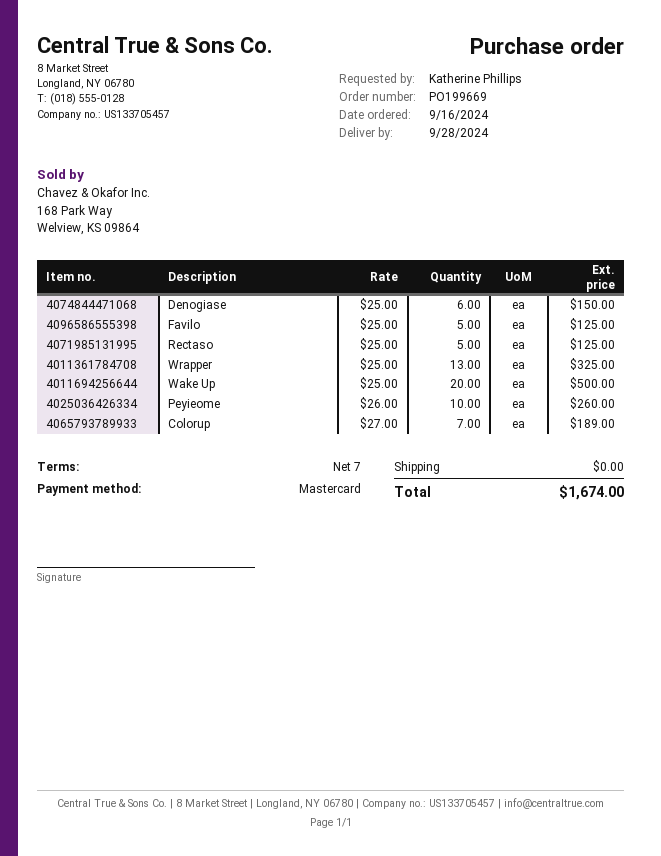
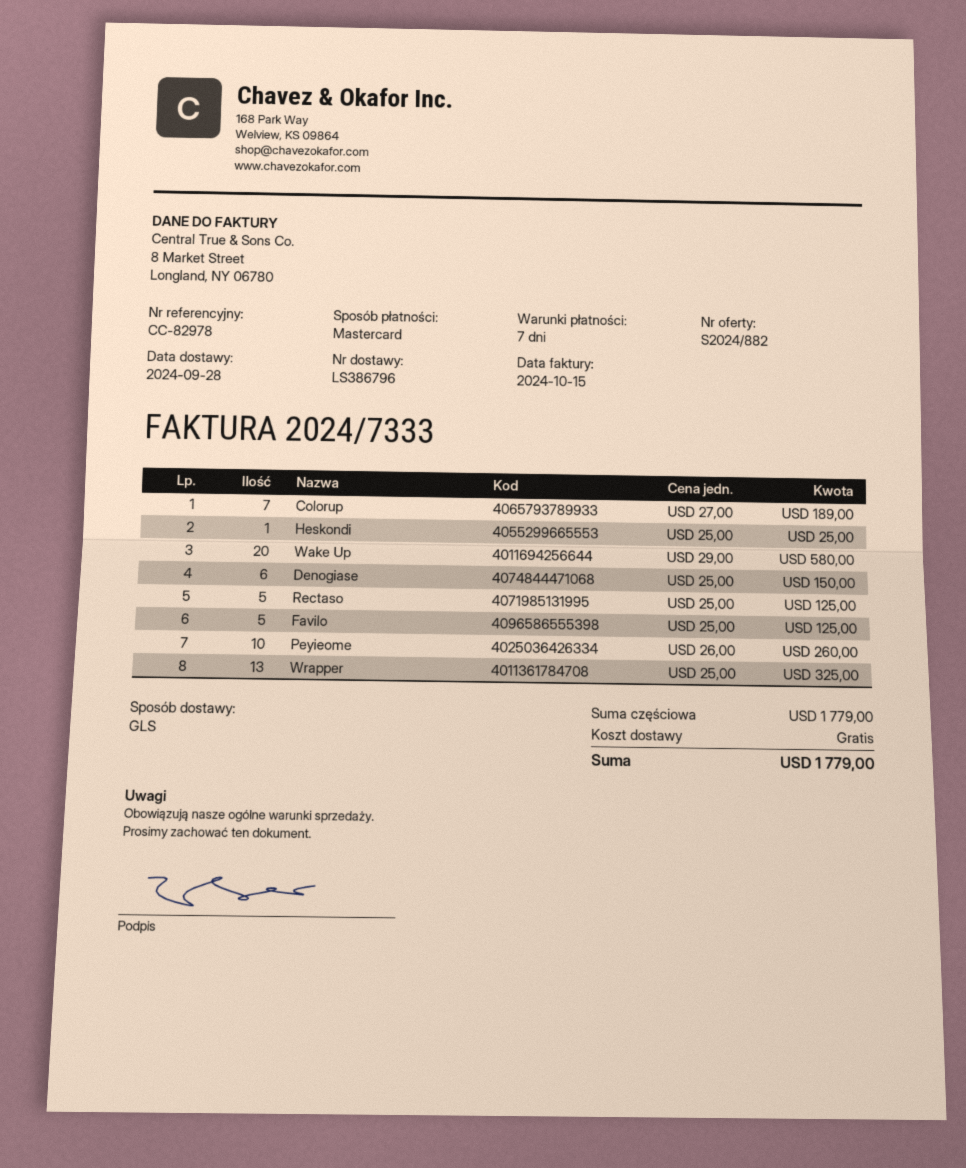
Wake Up: 20 x 25.00 = 500.00 -> 20 x 29.00 = 580.00
Heskondi: none -> 1 x 25.00 = 25.00
total: 1674.00 -> 1779.00

